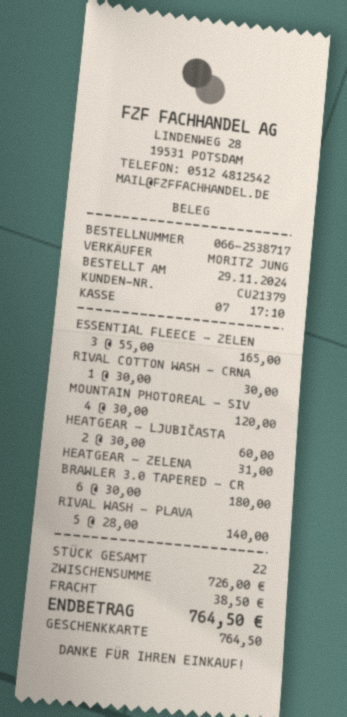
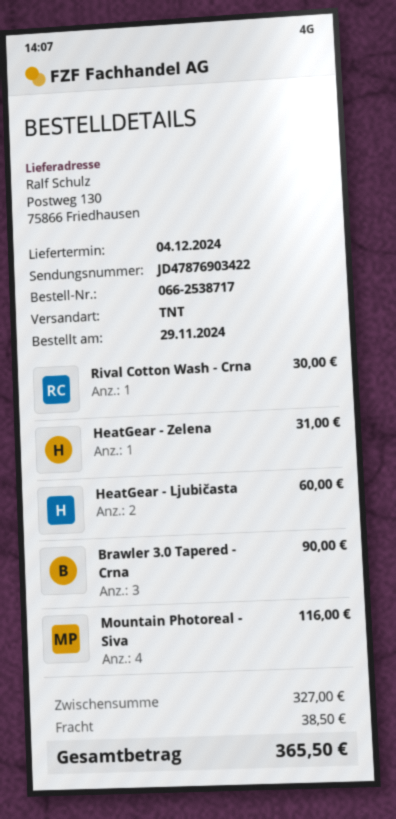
ESSENTIAL FLEECE - ZELEN: 3 for 165.00 -> none
MOUNTAIN PHOTOREAL - SIV: 4 for 120.00 -> 4 for 116.00
BRAWLER 3.0 TAPERED - CR: 6 for 180.00 -> 3 for 90.00
RIVAL WASH - PLAVA: 5 for 140.00 -> none
subtotal: 726.00 -> 327.00
total: 764.50 -> 365.50

